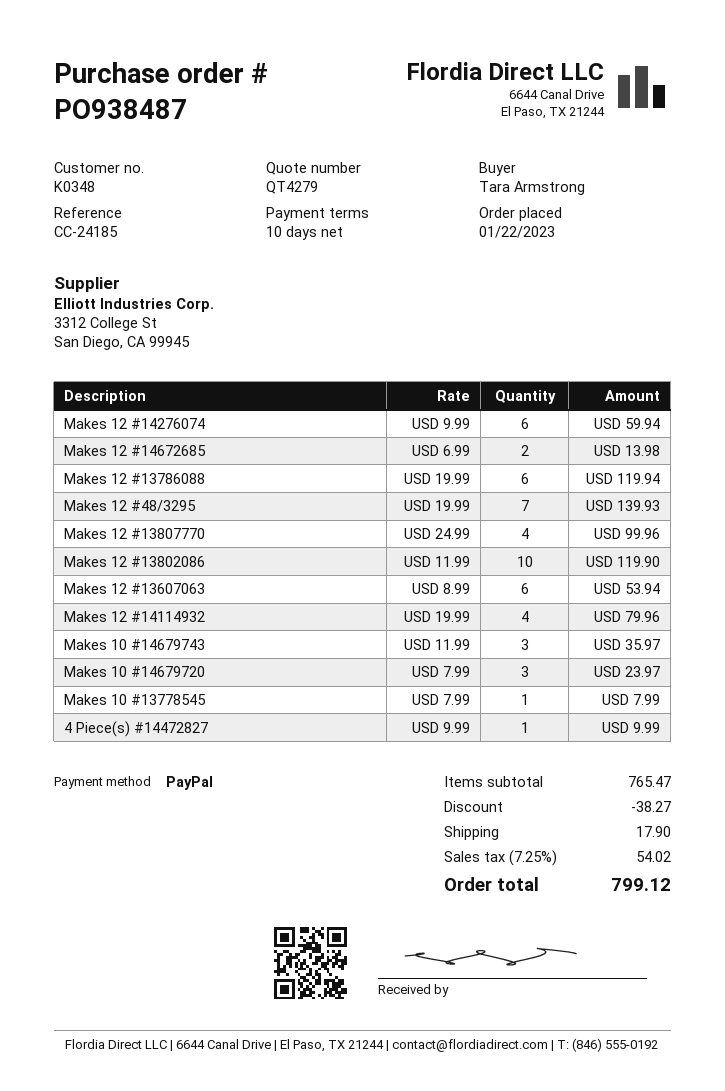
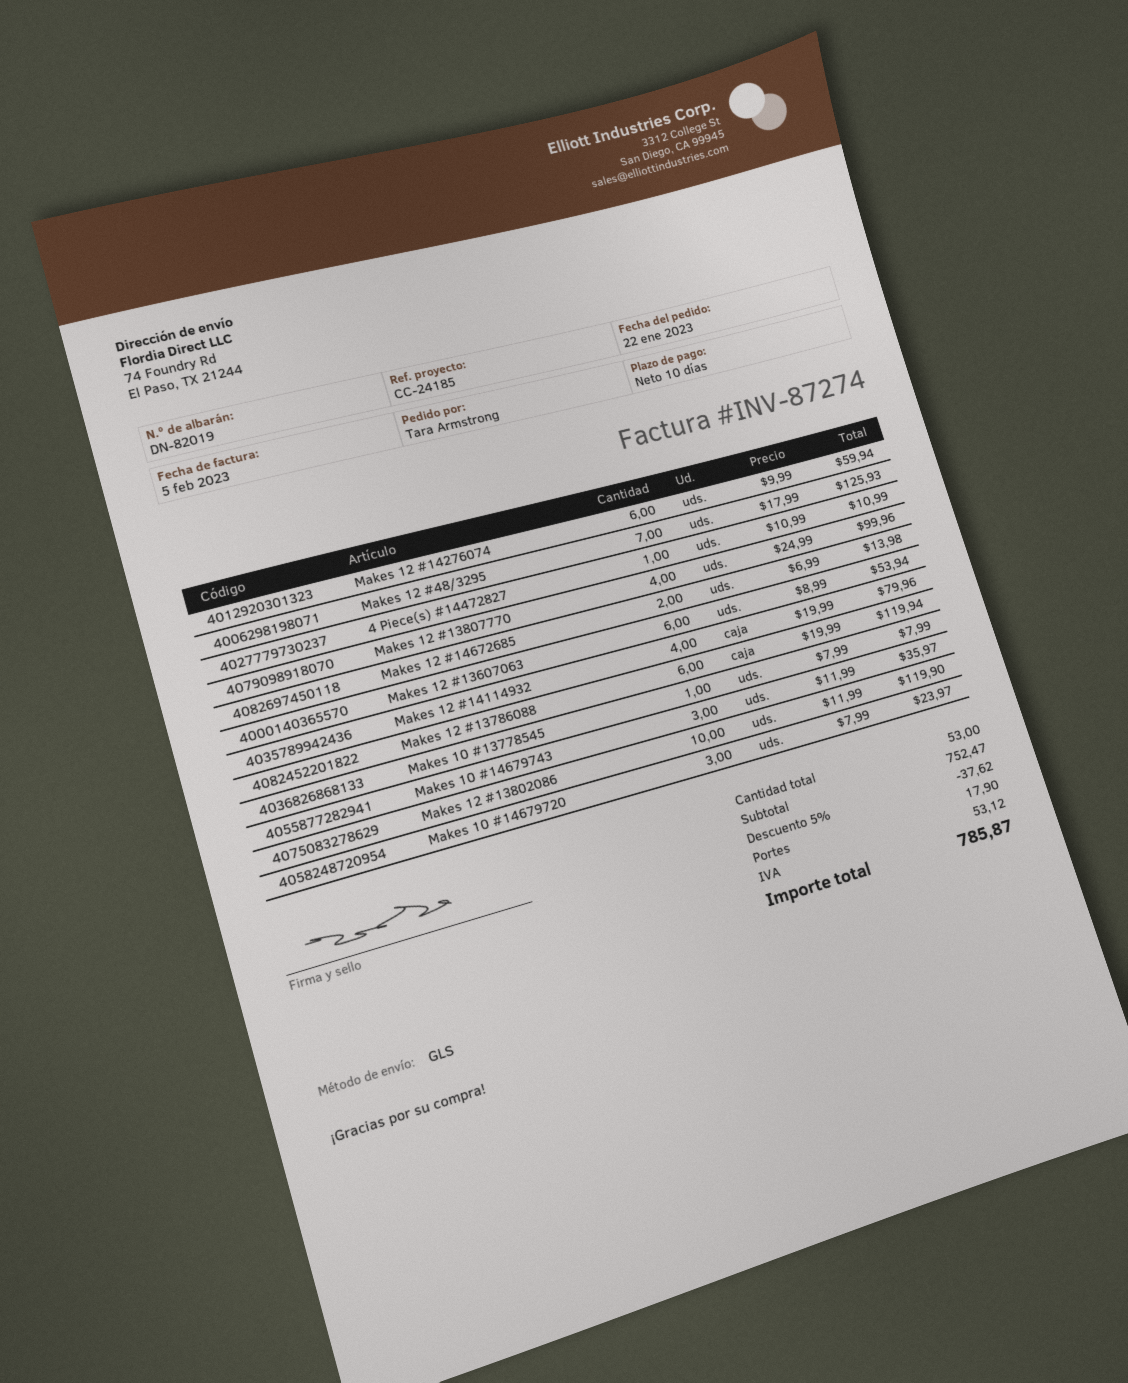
Makes 12 #48/3295: 7 x 19.99 = 139.93 -> 7 x 17.99 = 125.93
4 Piece(s) #14472827: 1 x 9.99 = 9.99 -> 1 x 10.99 = 10.99
subtotal: 765.47 -> 752.47
discount: 38.27 -> 37.62
tax: 54.02 -> 53.12
total: 799.12 -> 785.87

